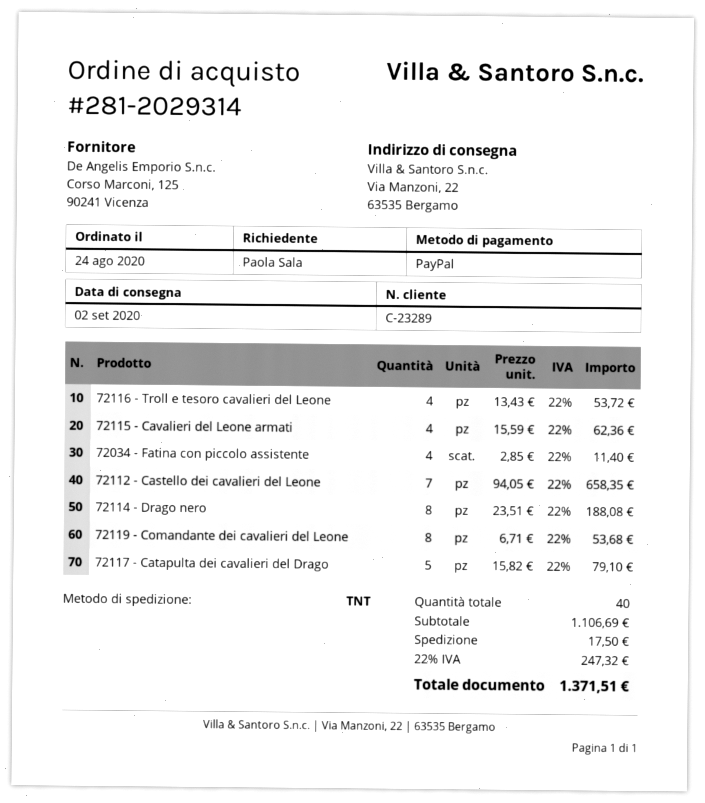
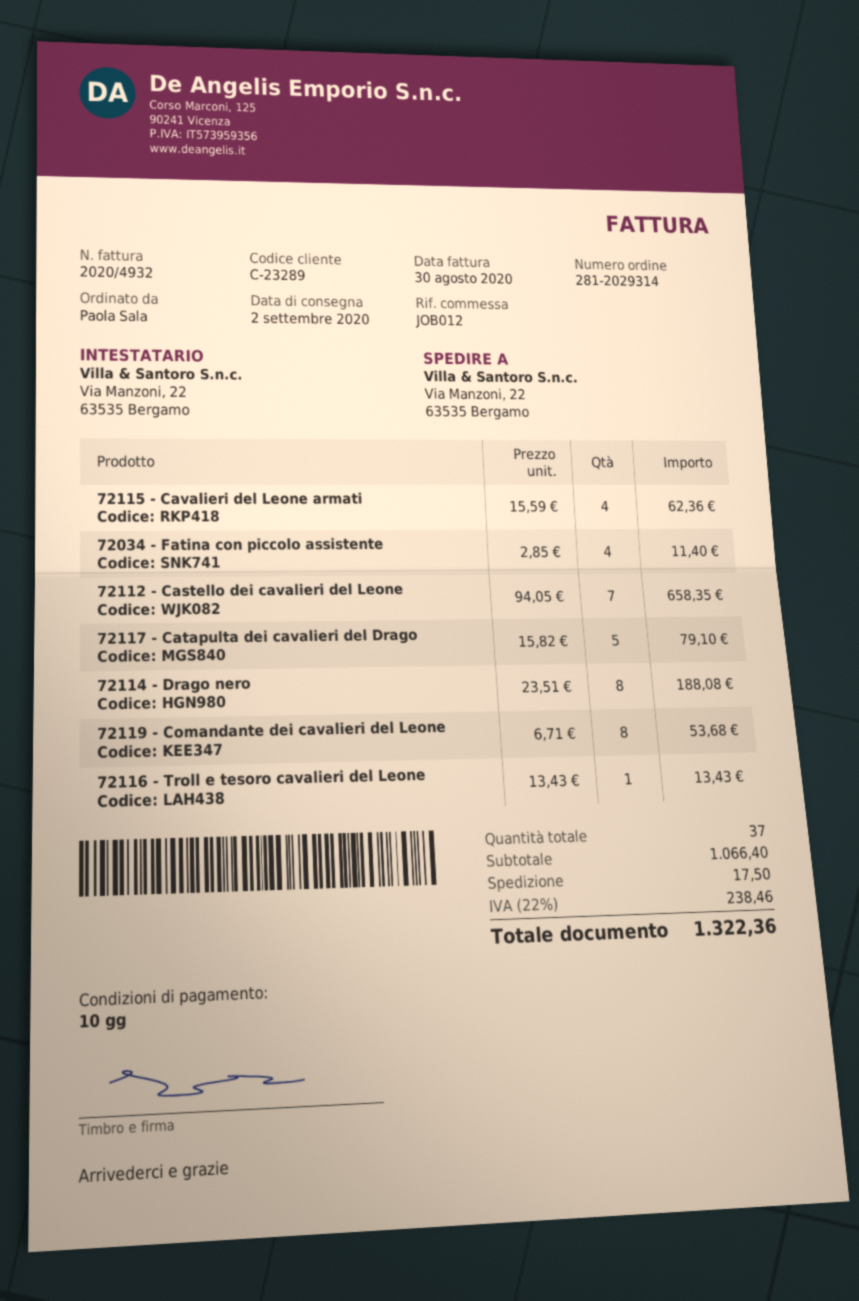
72116 - Troll e tesoro cavalieri del Leone: 4 x 13.43 = 53.72 -> 1 x 13.43 = 13.43
total quantity: 40 -> 37
subtotal: 1106.69 -> 1066.40
tax: 22% = 247.32 -> 22% = 238.46
total: 1371.51 -> 1322.36

